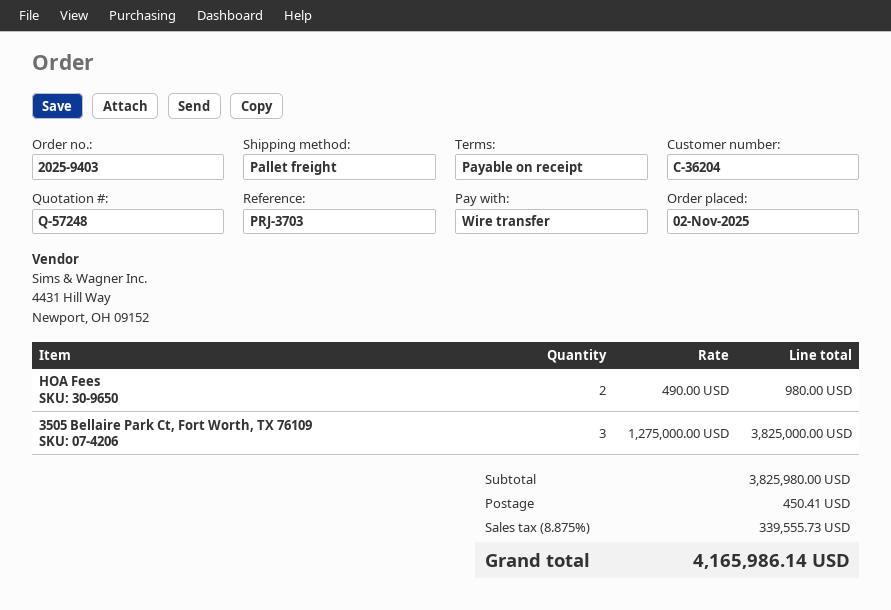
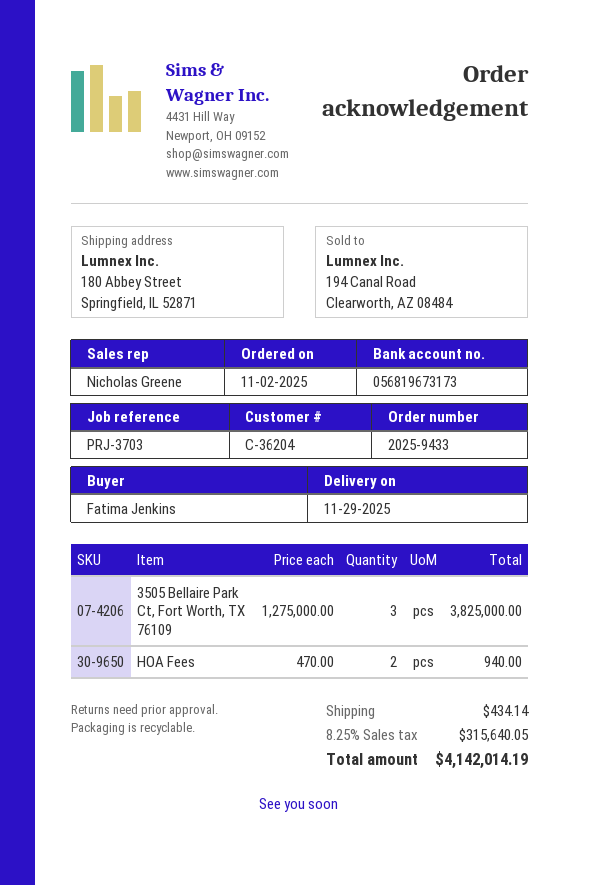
order number: 2025-9403 -> 2025-9433
HOA Fees: 2 x 490.00 = 980.00 -> 2 x 470.00 = 940.00
shipping: 450.41 -> 434.14
tax: 8.875% = 339555.73 -> 8.25% = 315640.05
total: 4165986.14 -> 4142014.19

